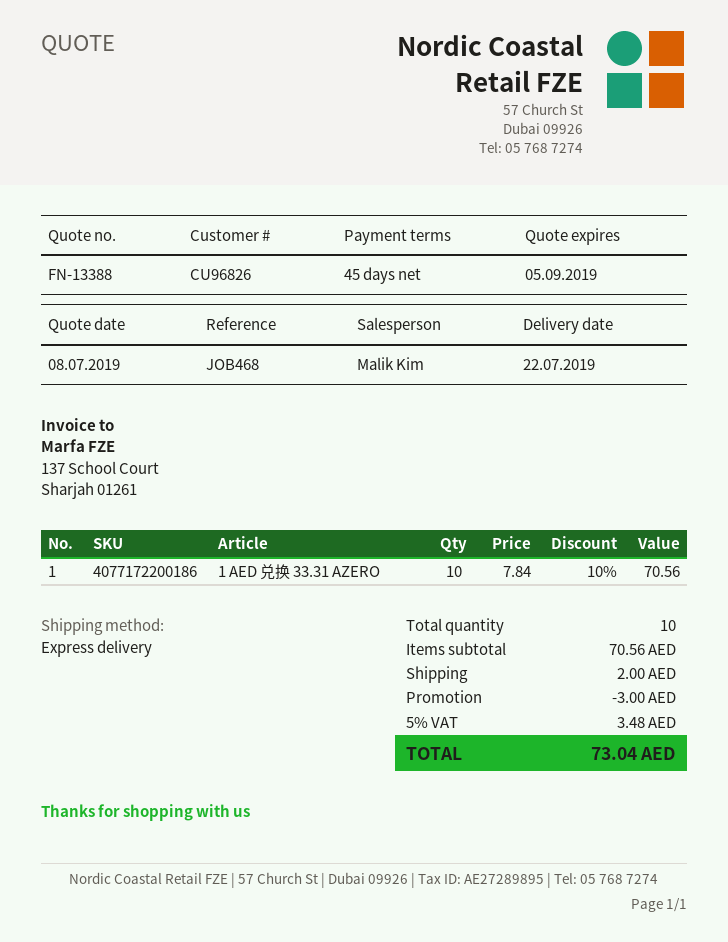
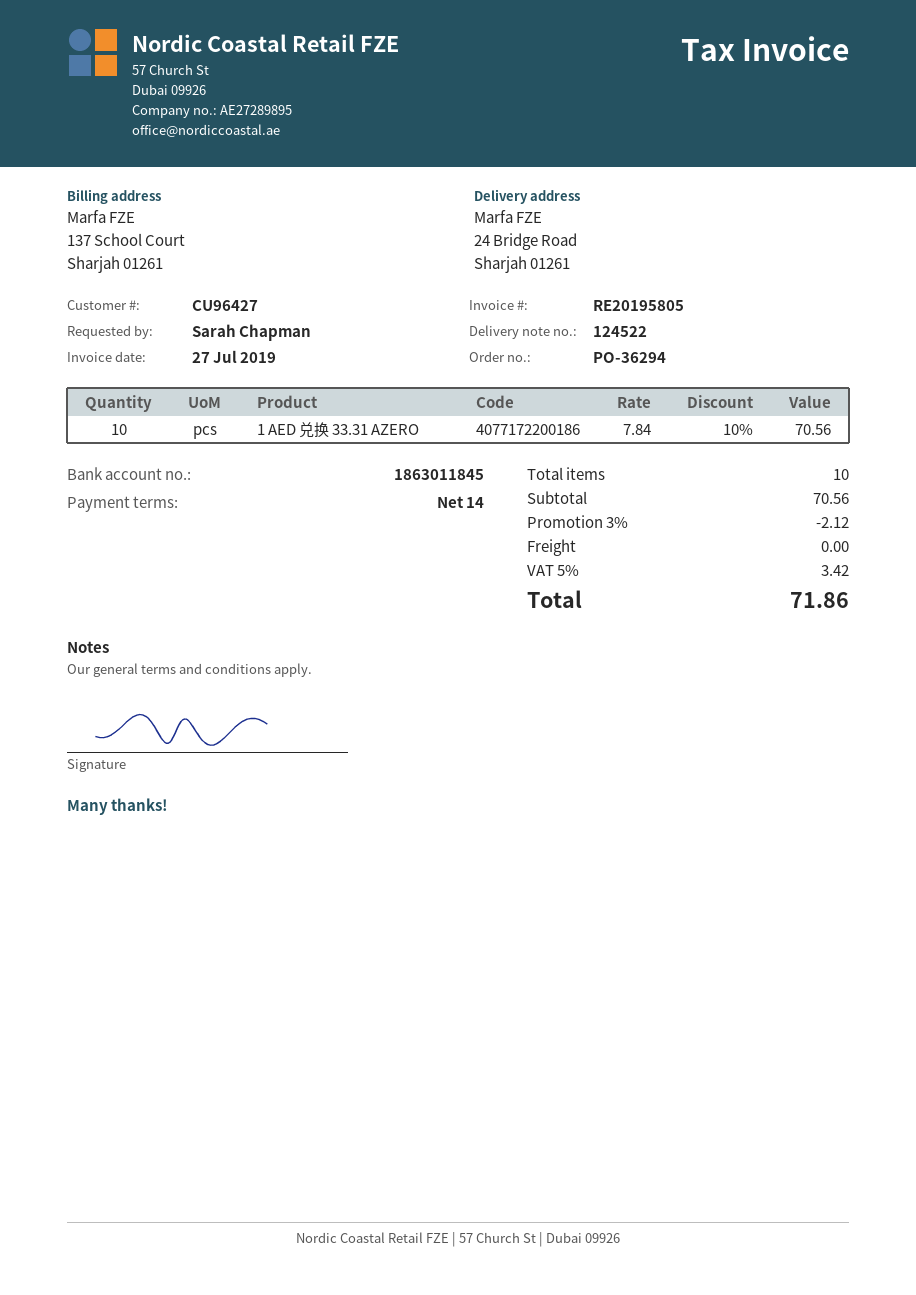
payment terms: 45 days -> 14 days
customer number: CU96826 -> CU96427
discount: 3.00 -> 2.12
shipping: 2.00 -> 0.00
tax: 5% = 3.48 -> 5% = 3.42
total: 73.04 -> 71.86

